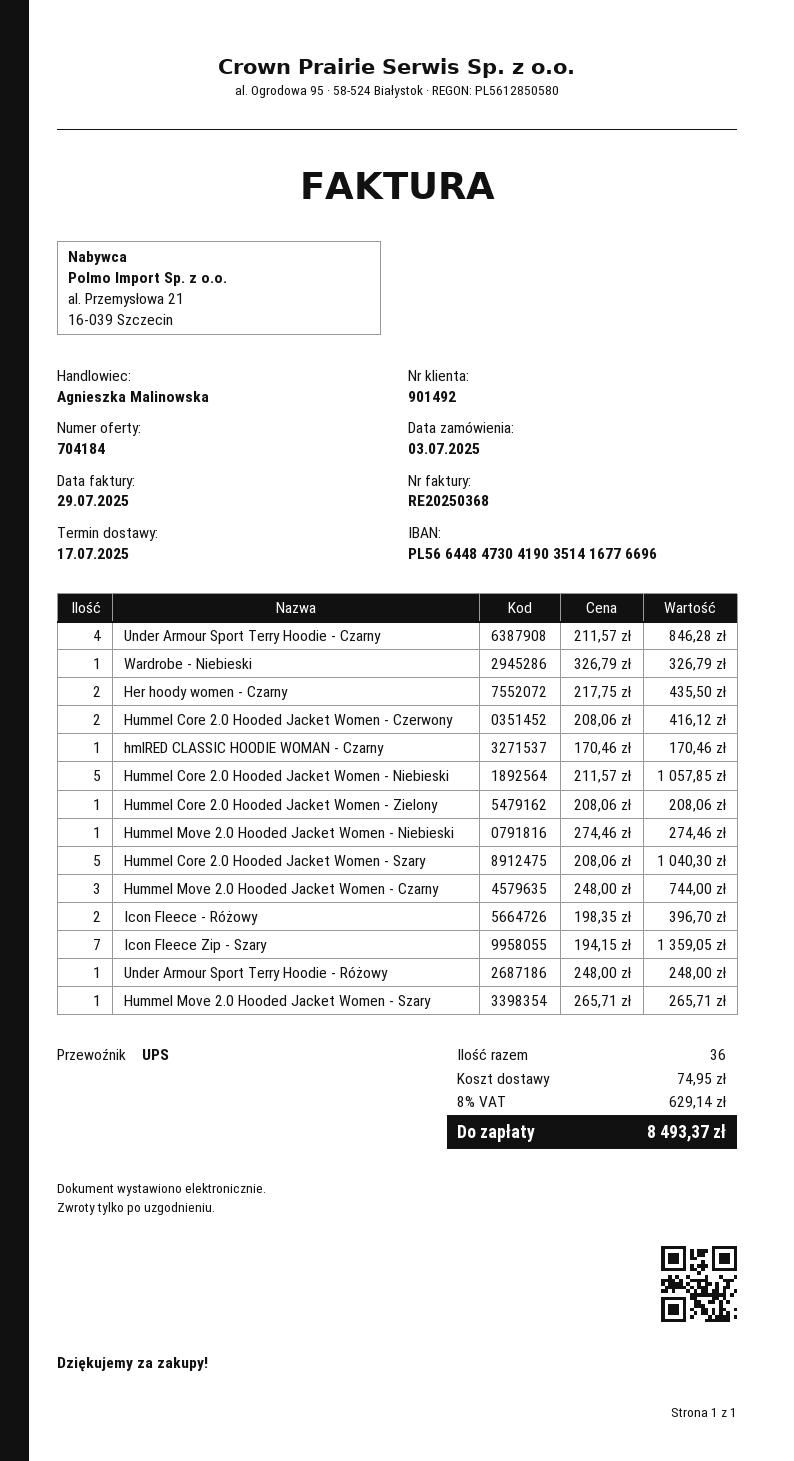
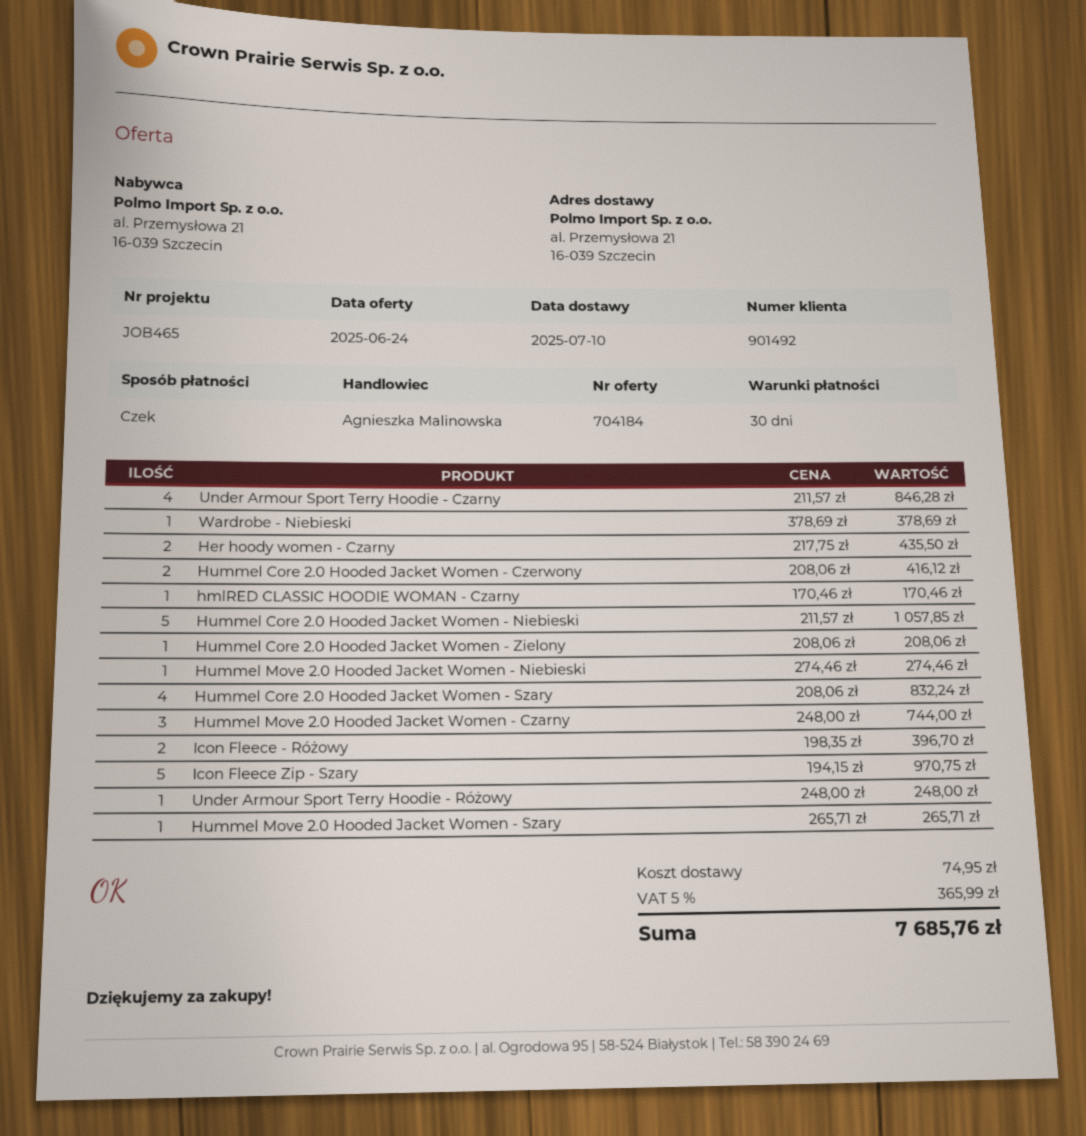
delivery date: 2025-07-17 -> 2025-07-10
Wardrobe - Niebieski: 1 x 326.79 = 326.79 -> 1 x 378.69 = 378.69
Hummel Core 2.0 Hooded Jacket Women - Szary: 5 x 208.06 = 1040.30 -> 4 x 208.06 = 832.24
Icon Fleece Zip - Szary: 7 x 194.15 = 1359.05 -> 5 x 194.15 = 970.75
tax: 8% = 629.14 -> 5% = 365.99
total: 8493.37 -> 7685.76

